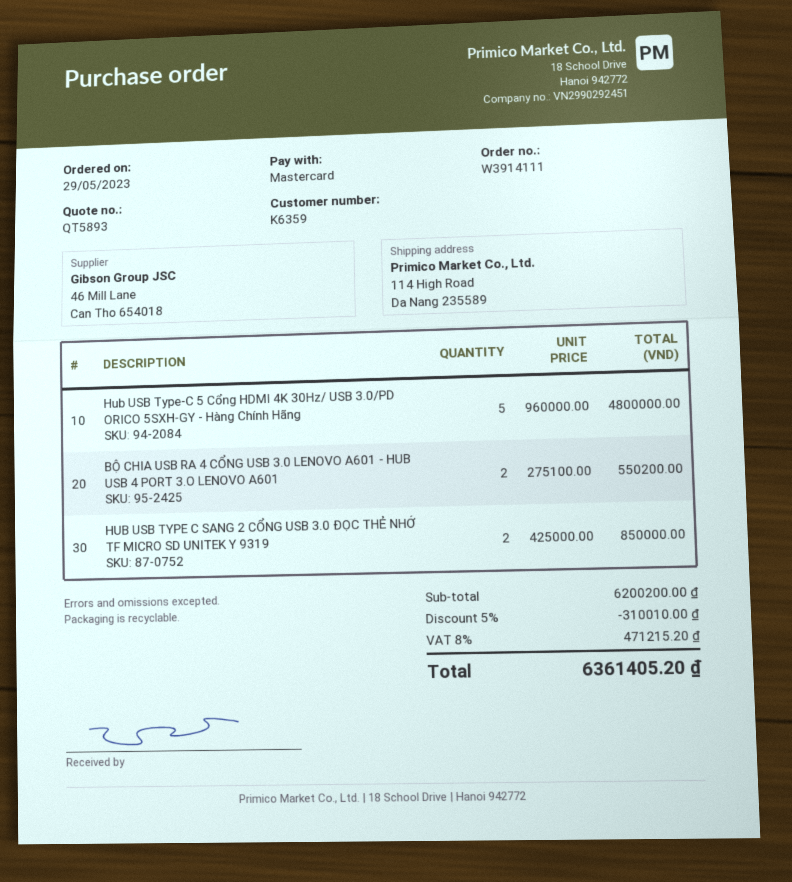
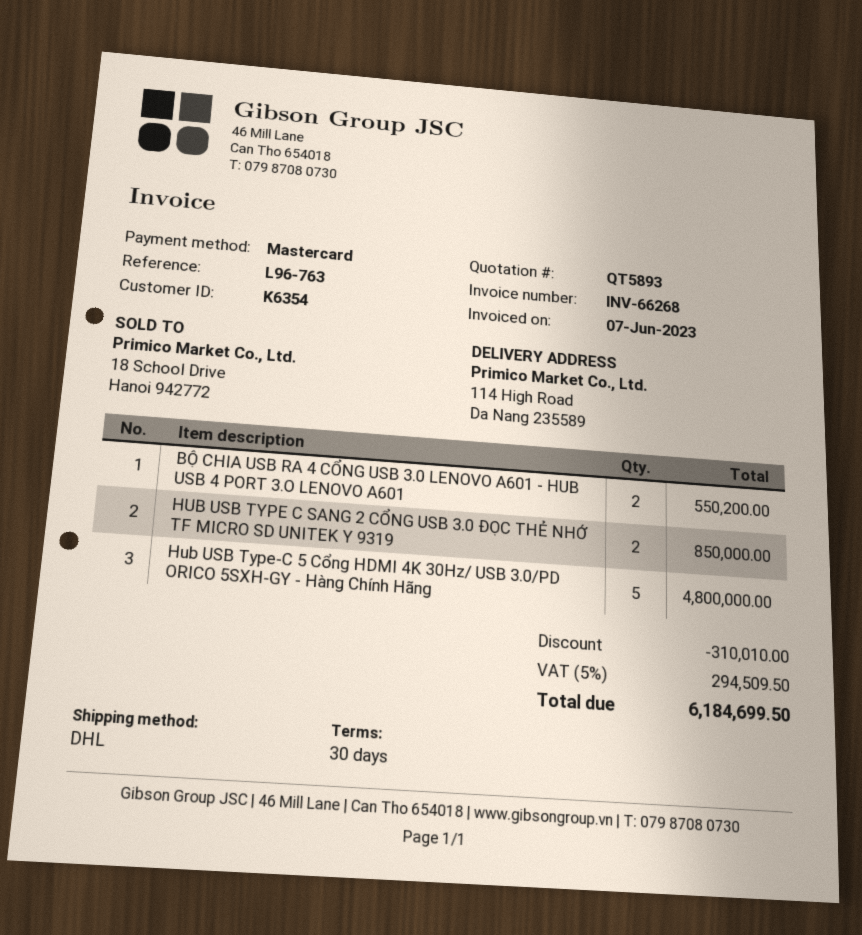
customer number: K6359 -> K6354
tax: 8% = 471215.20 -> 5% = 294509.50
total: 6361405.20 -> 6184699.50

